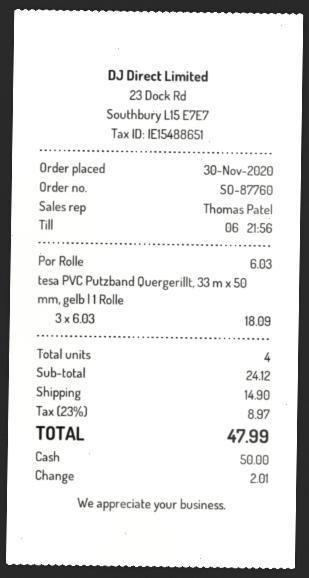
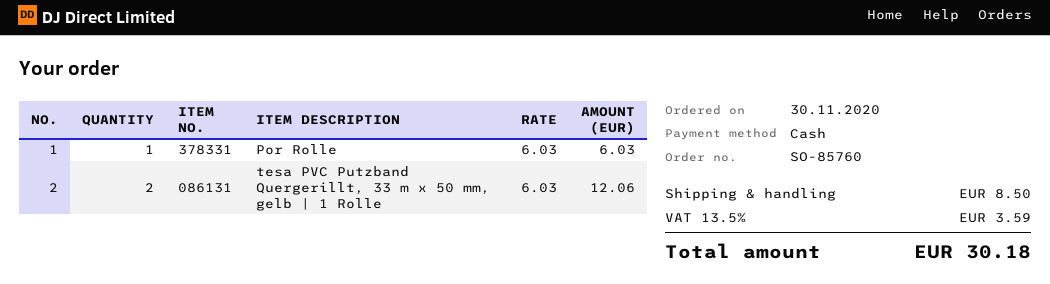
order number: SO-87760 -> SO-85760
tesa PVC Putzband Quergerillt, 33 m x 50 mm, gelb | 1 Rolle: 3 x 6.03 = 18.09 -> 2 x 6.03 = 12.06
shipping: 14.90 -> 8.50
tax: 23% = 8.97 -> 13.5% = 3.59
total: 47.99 -> 30.18

